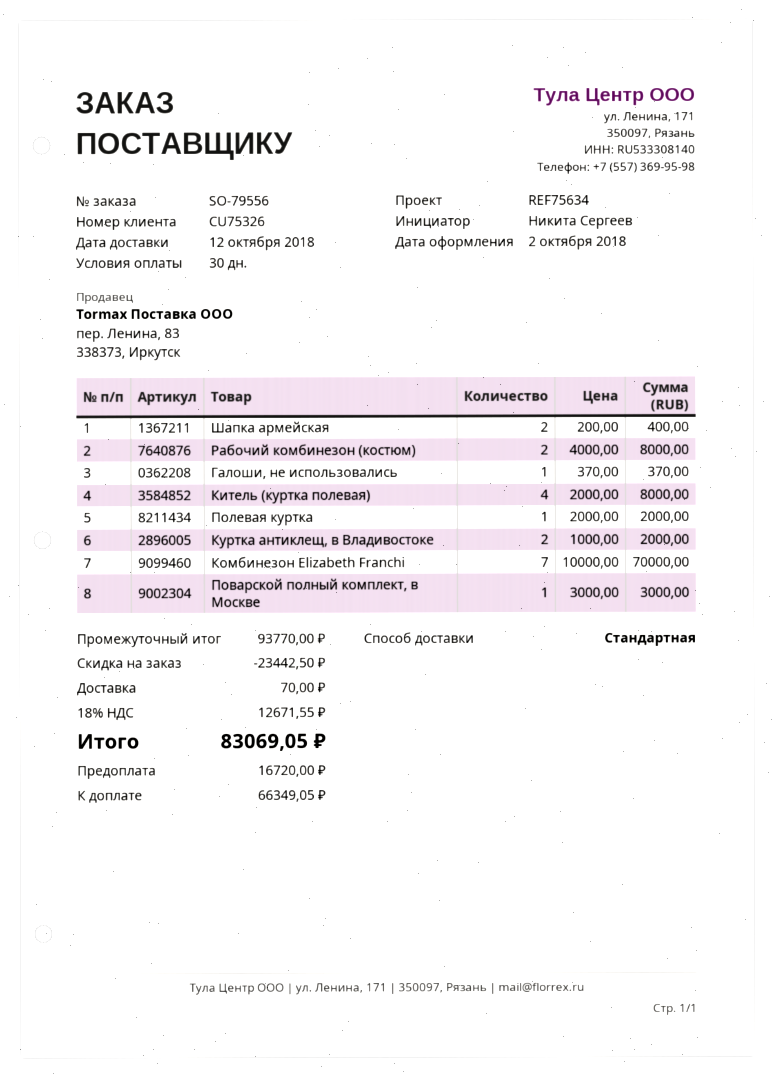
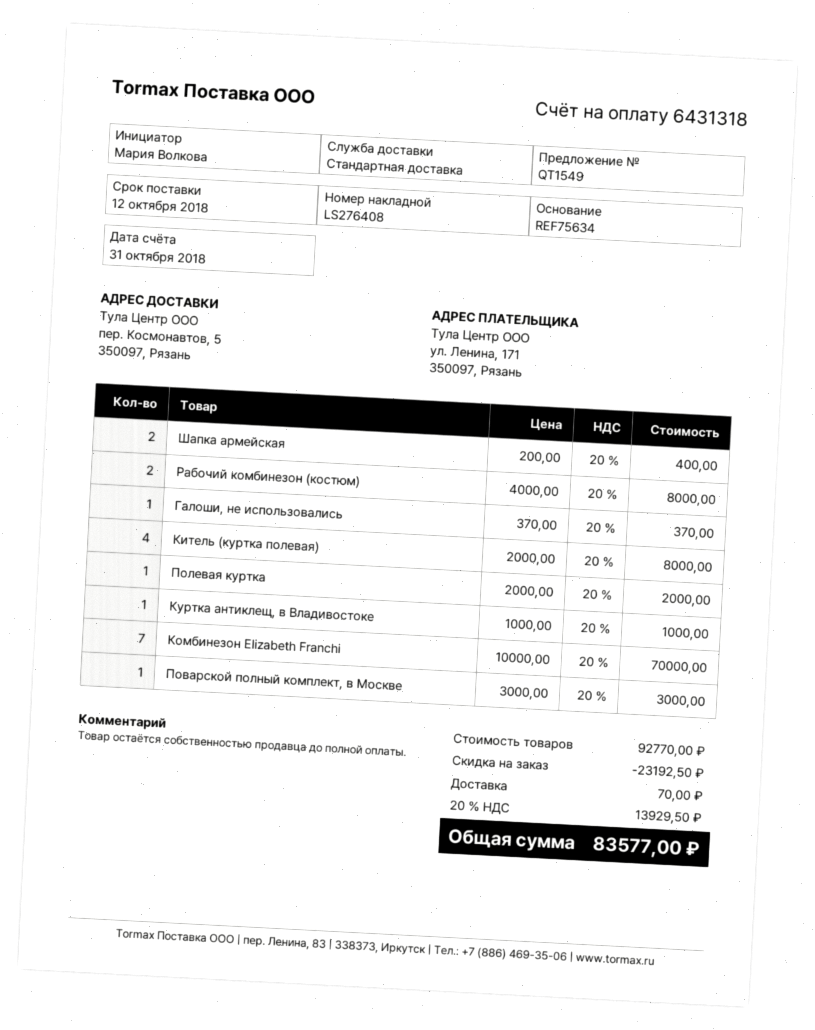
ordered by: Никита Сергеев -> Мария Волкова
Куртка антиклещ, в Владивостоке: 2 x 1000.00 = 2000.00 -> 1 x 1000.00 = 1000.00
subtotal: 93770.00 -> 92770.00
discount: 23442.50 -> 23192.50
tax: 18% = 12671.55 -> 20% = 13929.50
total: 83069.05 -> 83577.00

